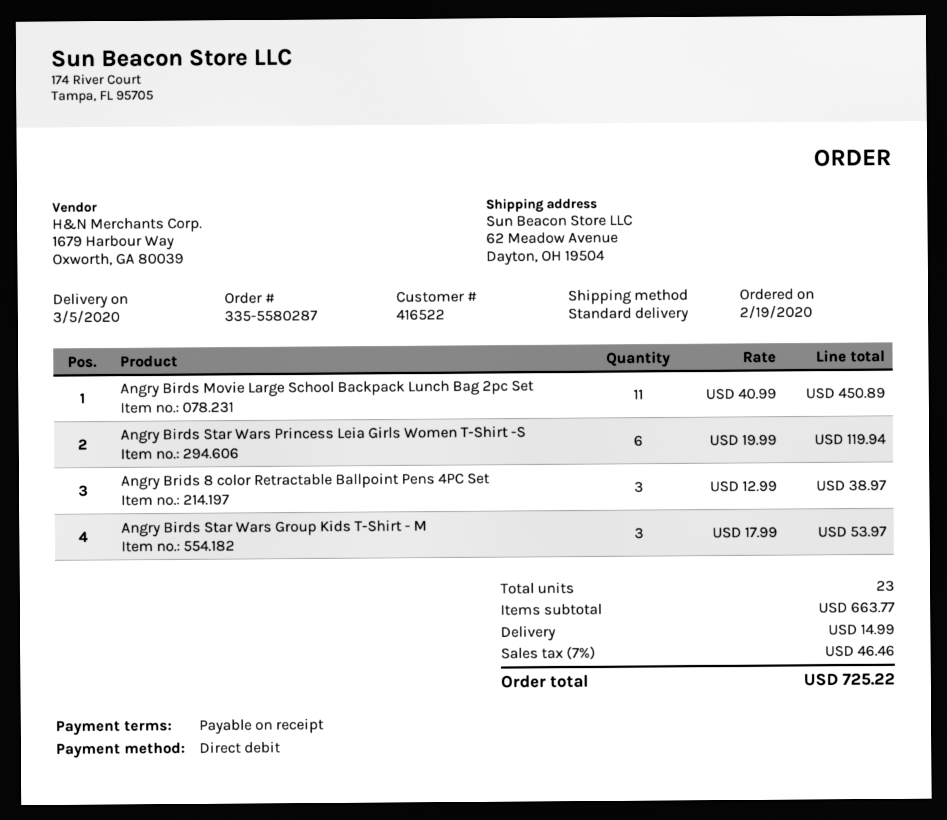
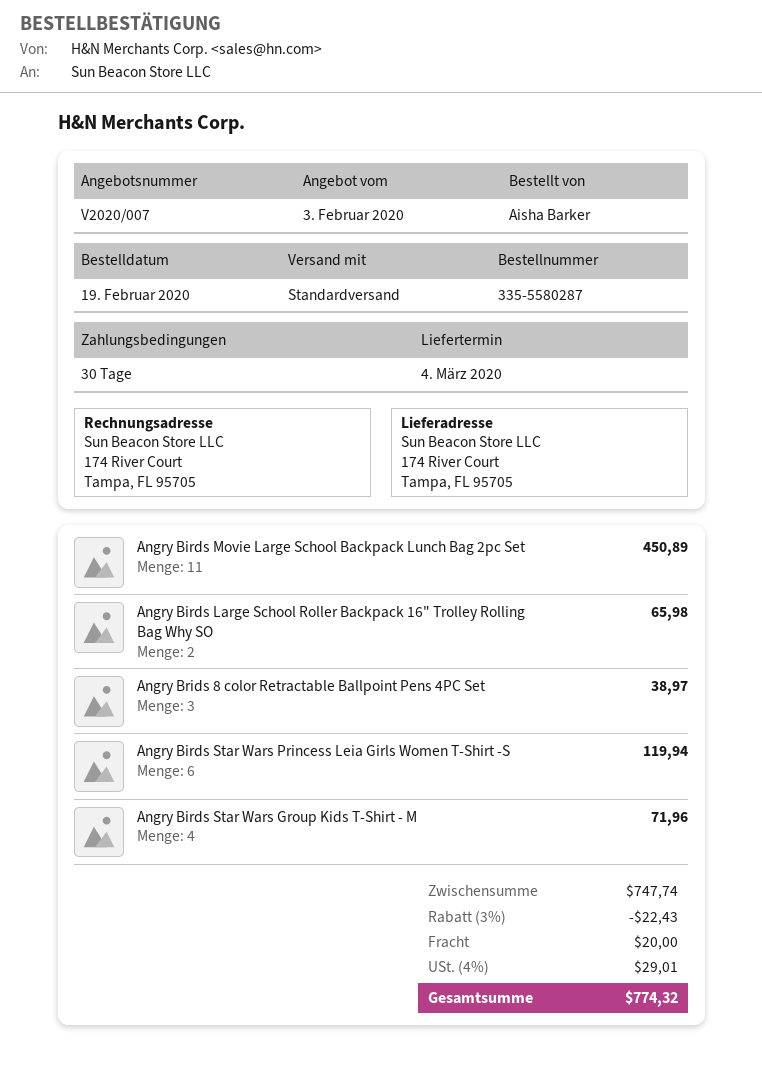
delivery date: 2020-03-05 -> 2020-03-04
payment terms: on receipt -> 30 days
ship to: 62 Meadow Avenue, Dayton, OH 19504 -> 174 River Court, Tampa, FL 95705
Angry Birds Star Wars Group Kids T-Shirt - M: 3 for 53.97 -> 4 for 71.96
Angry Birds Large School Roller Backpack 16" Trolley Rolling Bag Why SO: none -> 2 for 65.98
subtotal: 663.77 -> 747.74
discount: none -> 3% = 22.43
shipping: 14.99 -> 20.00
tax: 7% = 46.46 -> 4% = 29.01
total: 725.22 -> 774.32

